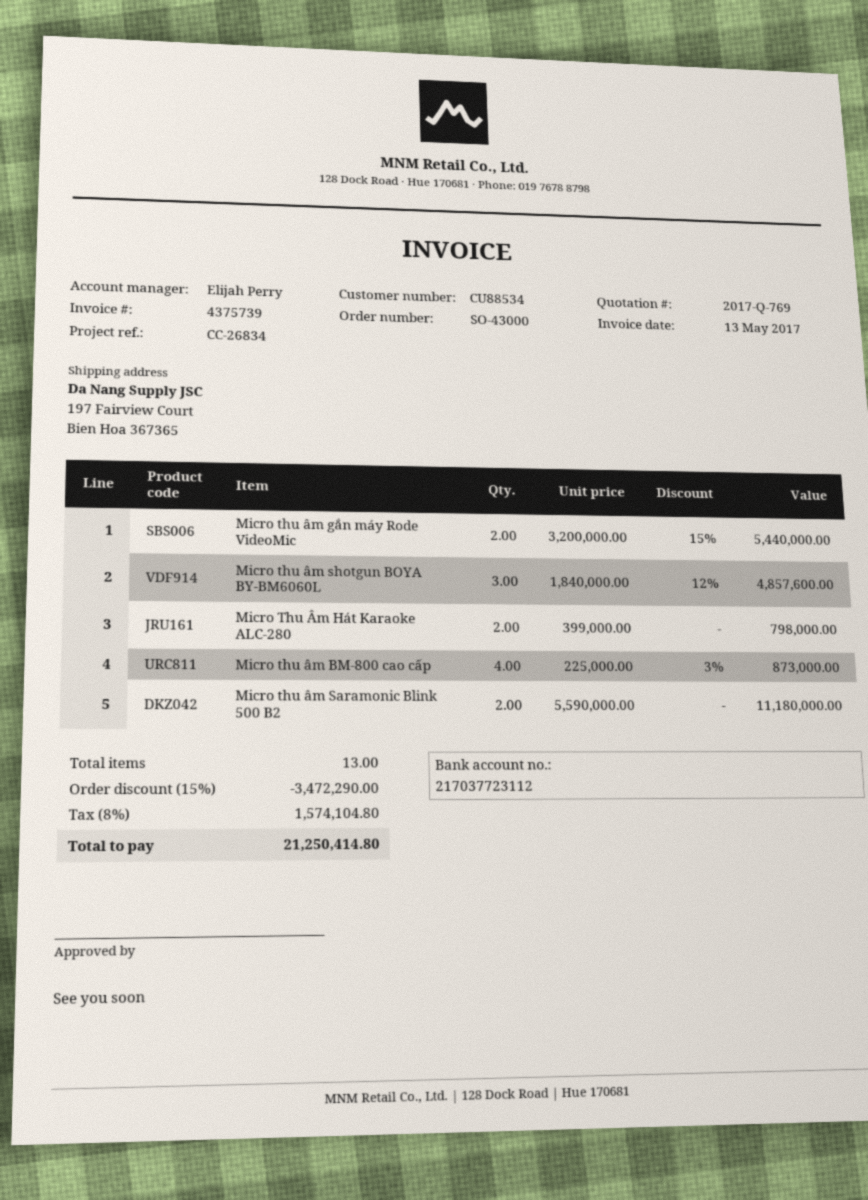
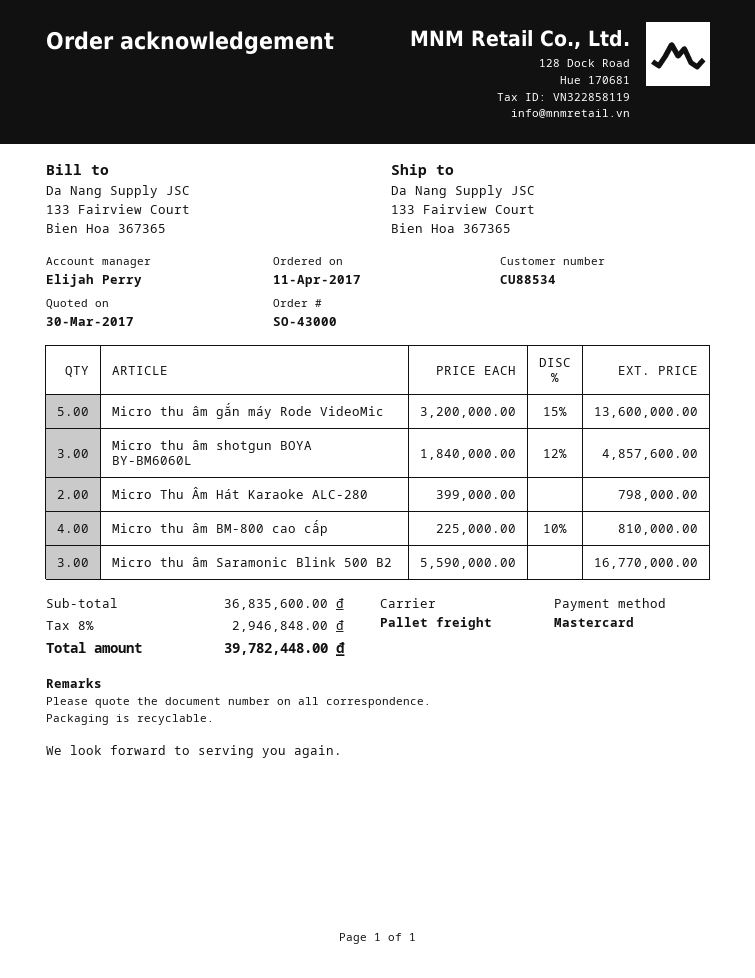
ship to: 197 Fairview Court, Bien Hoa 367365 -> 133 Fairview Court, Bien Hoa 367365
Micro thu âm gắn máy Rode VideoMic: 2 x 3200000.00 - 15% = 5440000.00 -> 5 x 3200000.00 - 15% = 13600000.00
Micro thu âm BM-800 cao cấp: 4 x 225000.00 - 3% = 873000.00 -> 4 x 225000.00 - 10% = 810000.00
Micro thu âm Saramonic Blink 500 B2: 2 x 5590000.00 = 11180000.00 -> 3 x 5590000.00 = 16770000.00
discount: 15% = 3472290.00 -> none
tax: 8% = 1574104.80 -> 8% = 2946848.00
total: 21250414.80 -> 39782448.00

